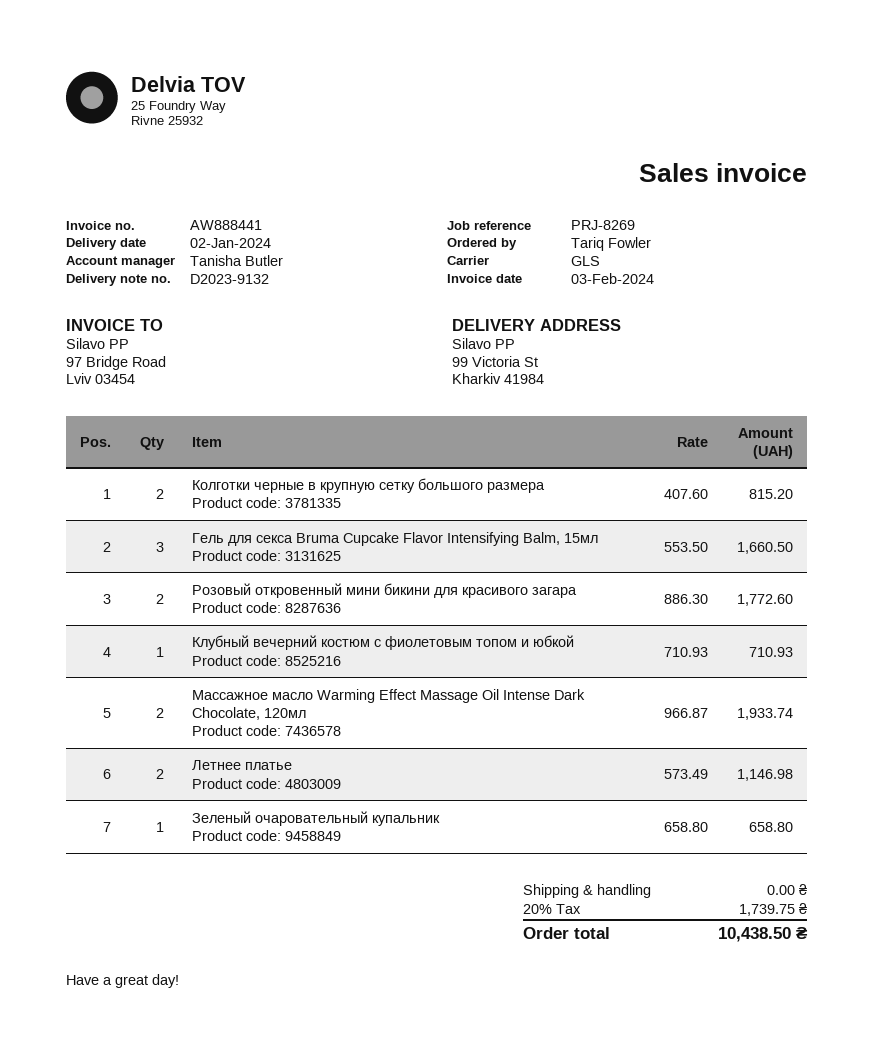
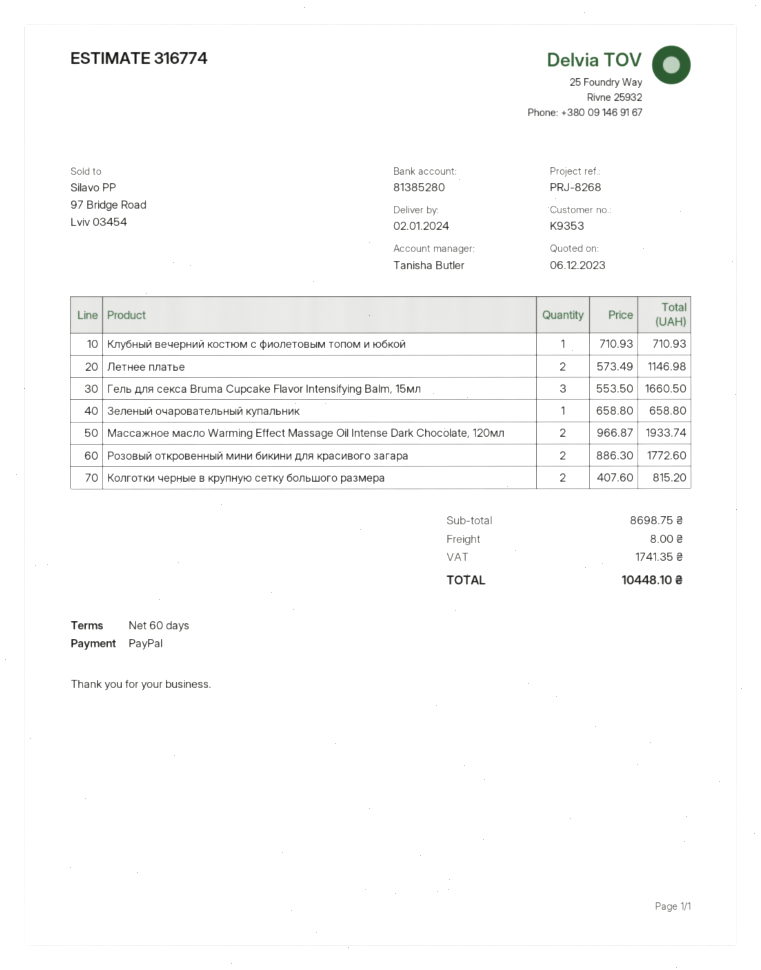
reference: PRJ-8269 -> PRJ-8268
shipping: 0.00 -> 8.00
tax: 1739.75 -> 1741.35
total: 10438.50 -> 10448.10

